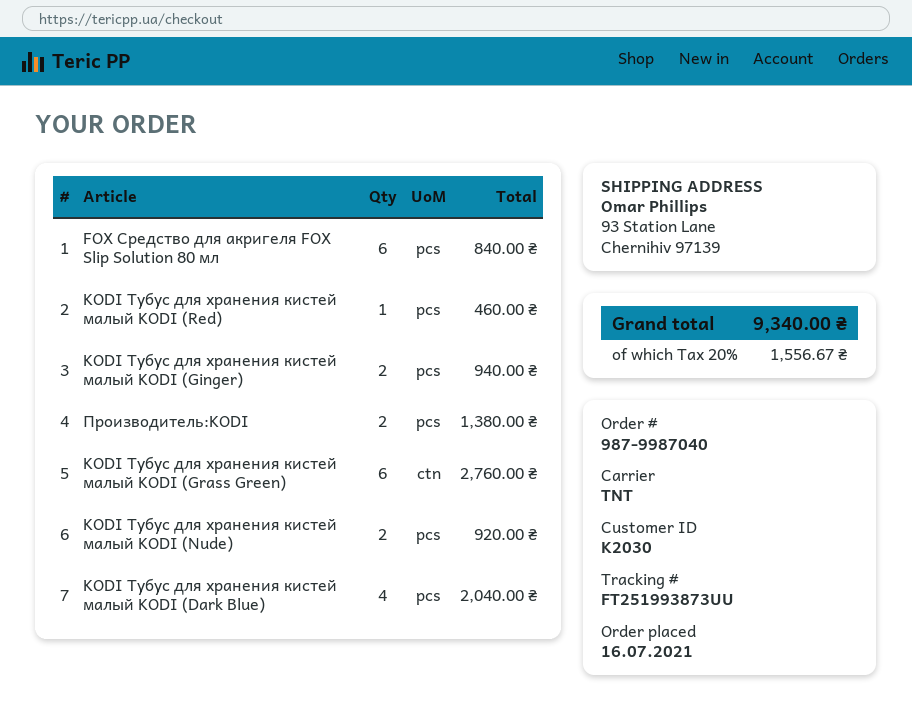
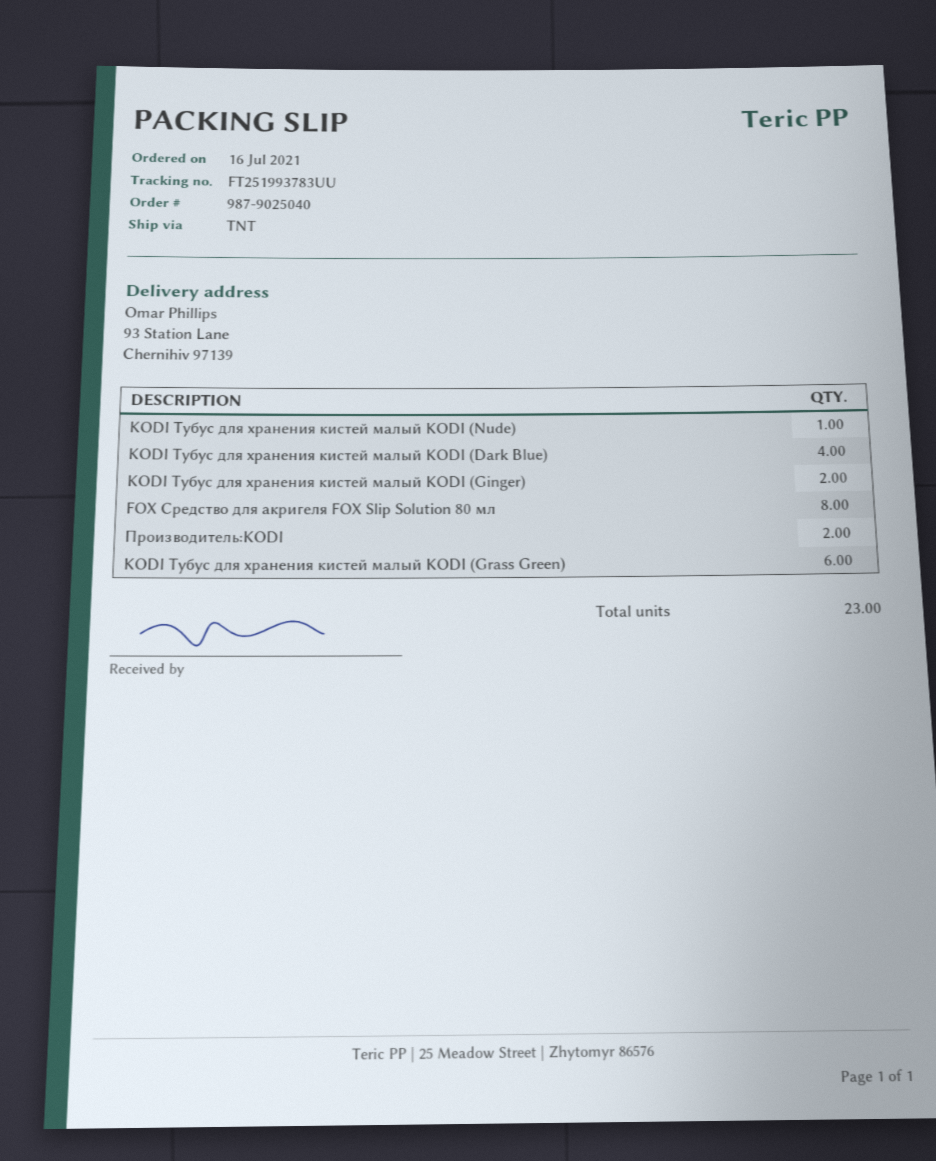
order number: 987-9987040 -> 987-9025040
tracking number: FT251993873UU -> FT251993783UU
FOX Средство для акригеля FOX Slip Solution 80 мл: 6 -> 8
KODI Тубус для хранения кистей малый KODI (Red): 1 -> none
KODI Тубус для хранения кистей малый KODI (Nude): 2 -> 1

